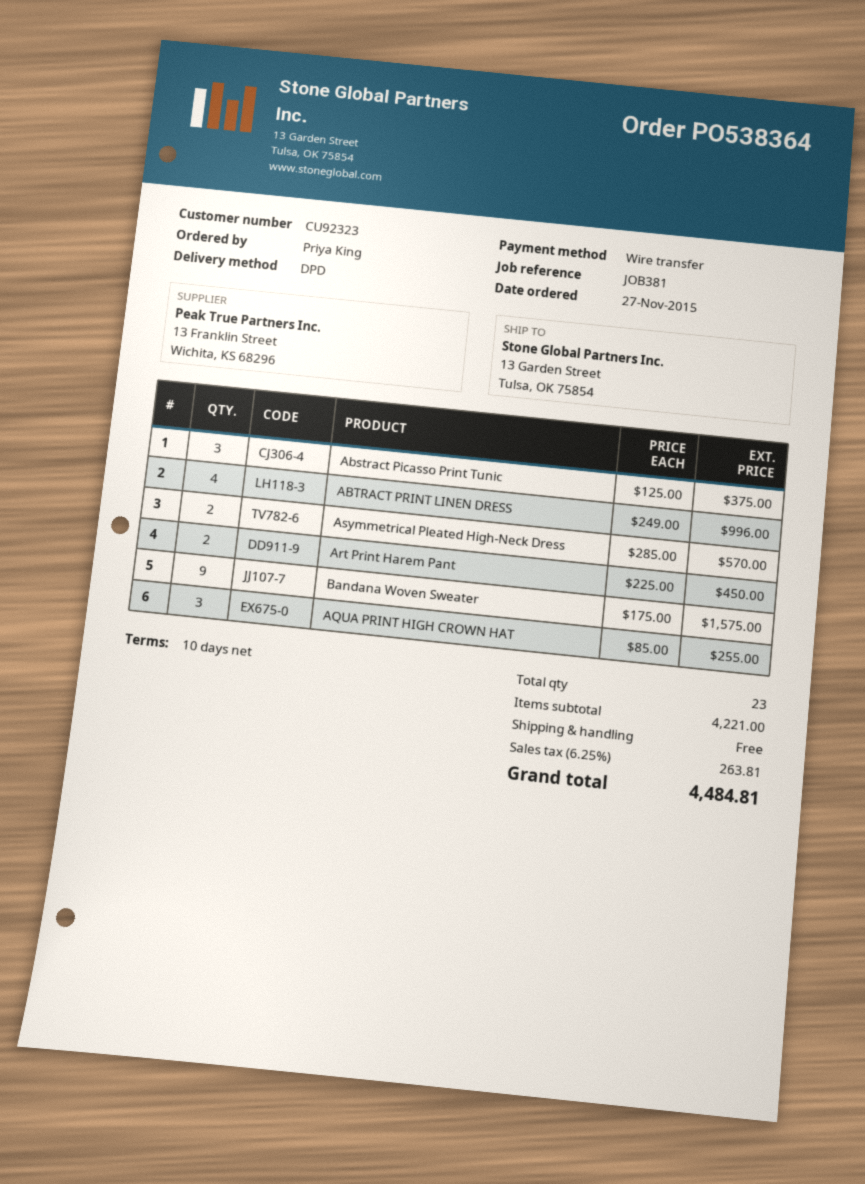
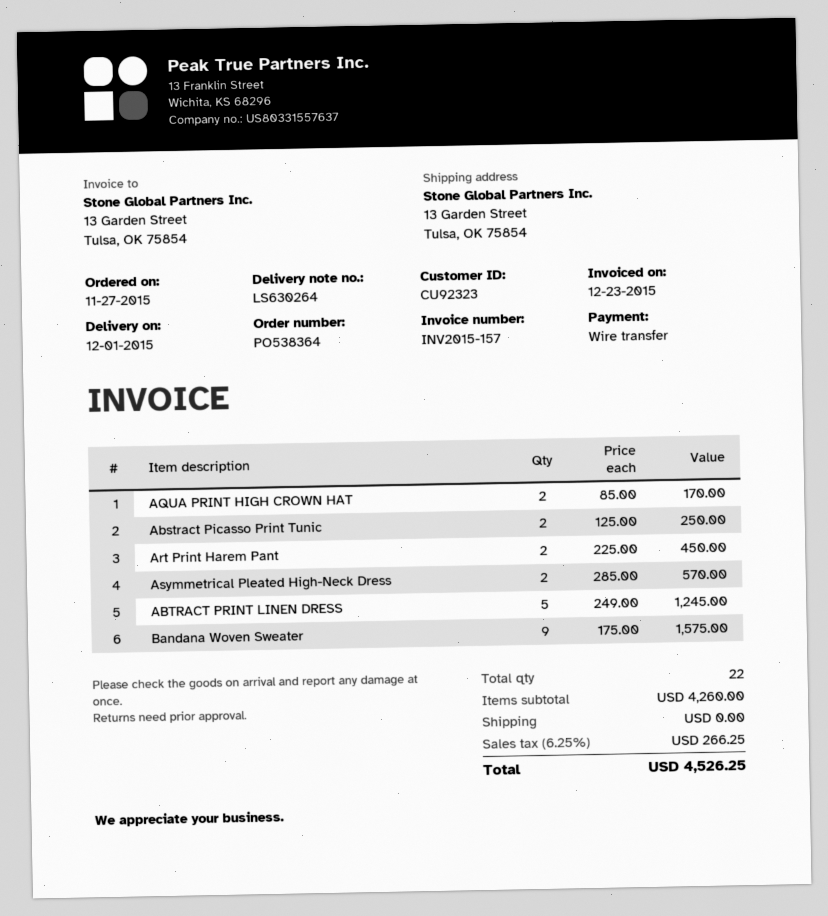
Abstract Picasso Print Tunic: 3 x 125.00 = 375.00 -> 2 x 125.00 = 250.00
ABTRACT PRINT LINEN DRESS: 4 x 249.00 = 996.00 -> 5 x 249.00 = 1245.00
AQUA PRINT HIGH CROWN HAT: 3 x 85.00 = 255.00 -> 2 x 85.00 = 170.00
total quantity: 23 -> 22
subtotal: 4221.00 -> 4260.00
tax: 6.25% = 263.81 -> 6.25% = 266.25
total: 4484.81 -> 4526.25

